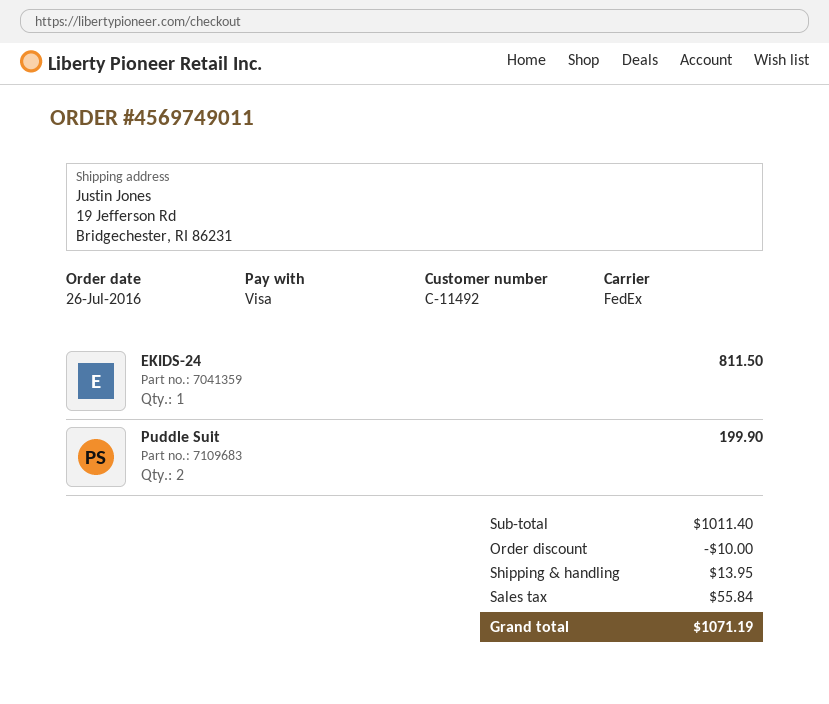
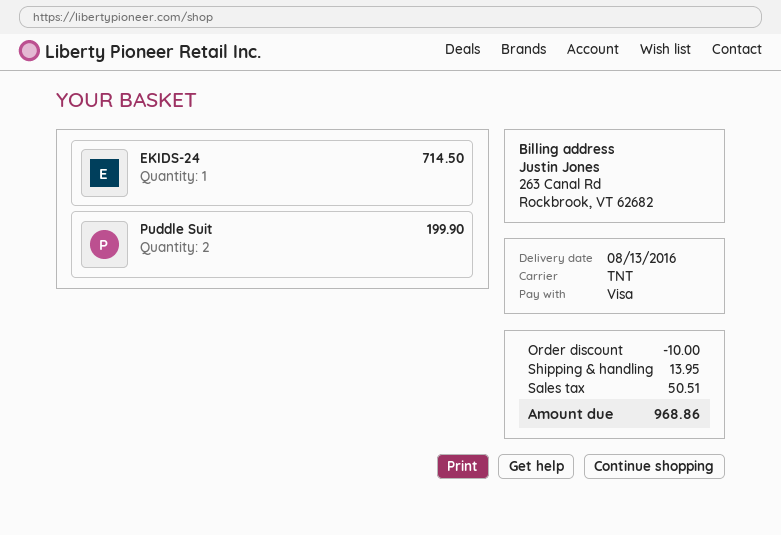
shipping method: FedEx -> TNT
EKIDS-24: 1 for 811.50 -> 1 for 714.50
tax: 55.84 -> 50.51
total: 1071.19 -> 968.86

